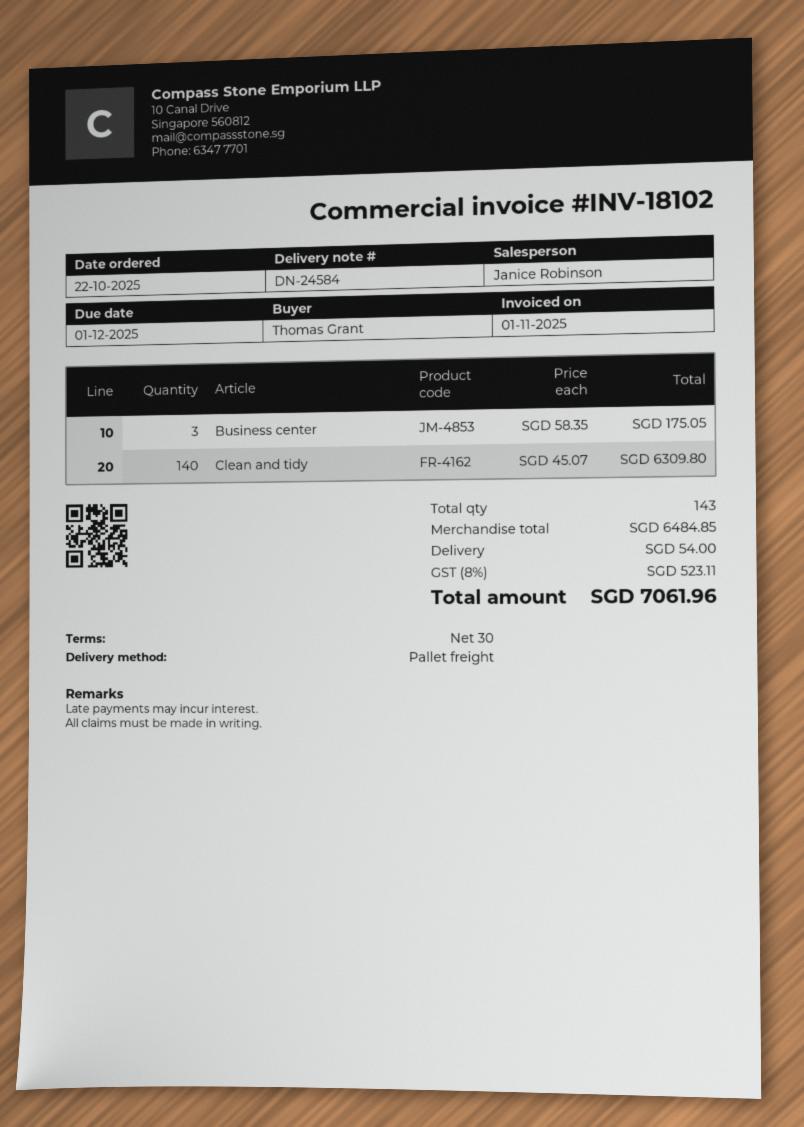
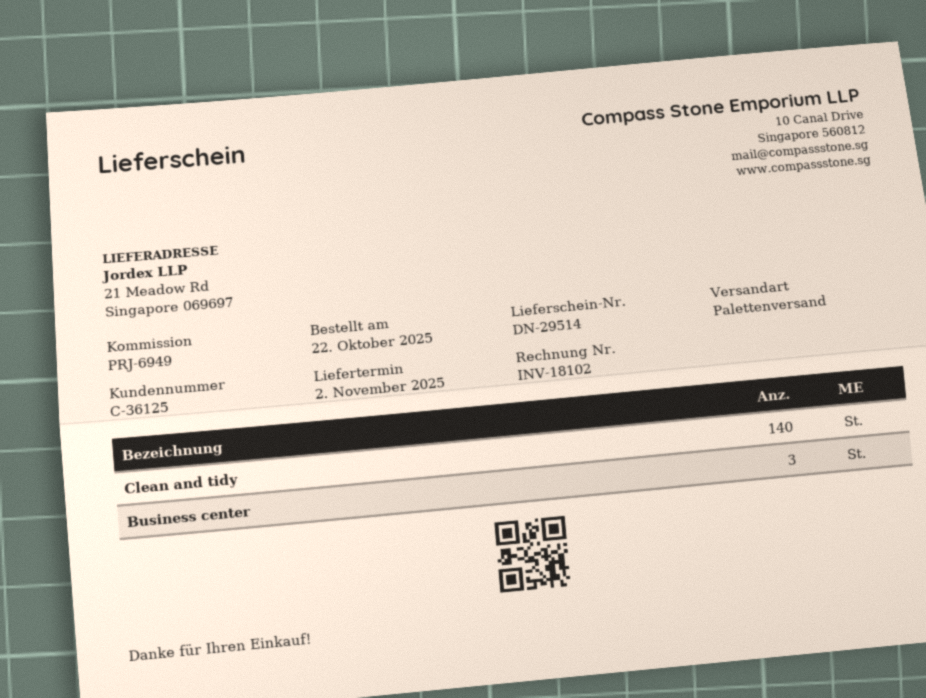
delivery note number: DN-24584 -> DN-29514

